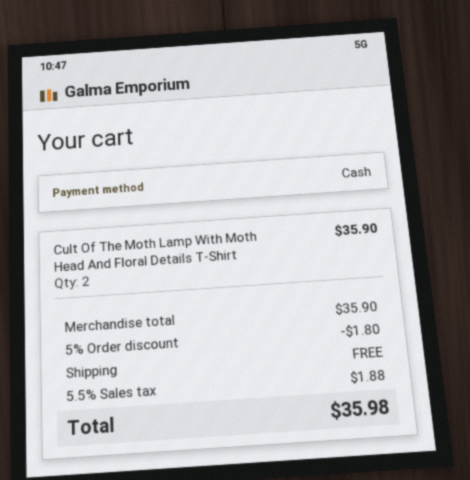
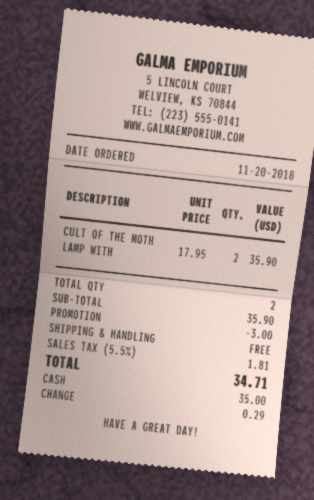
discount: 1.80 -> 3.00
tax: 5.5% = 1.88 -> 5.5% = 1.81
total: 35.98 -> 34.71

